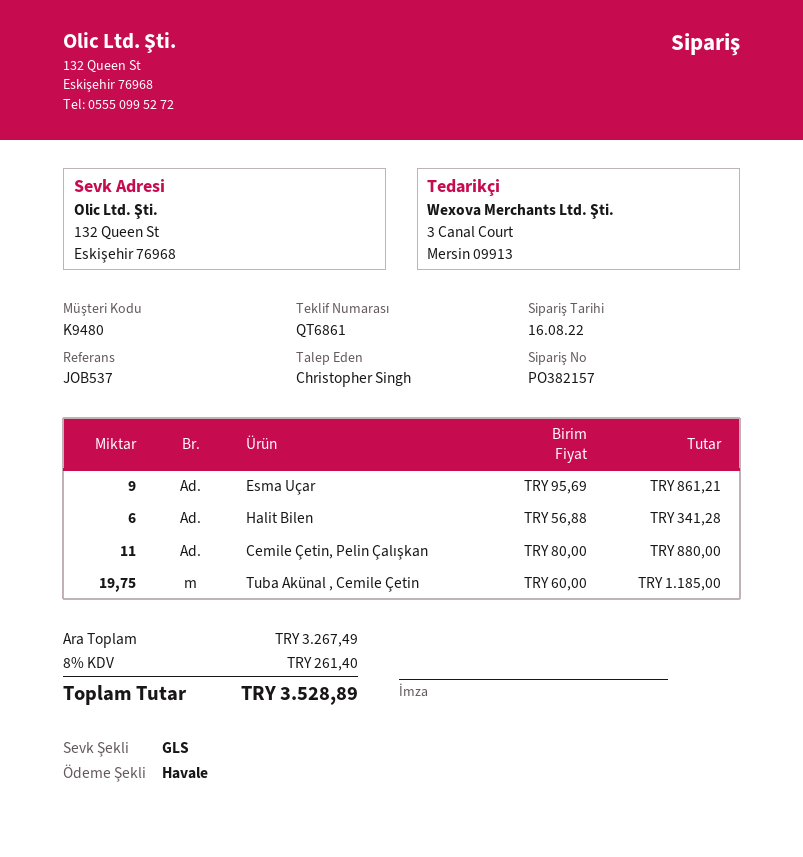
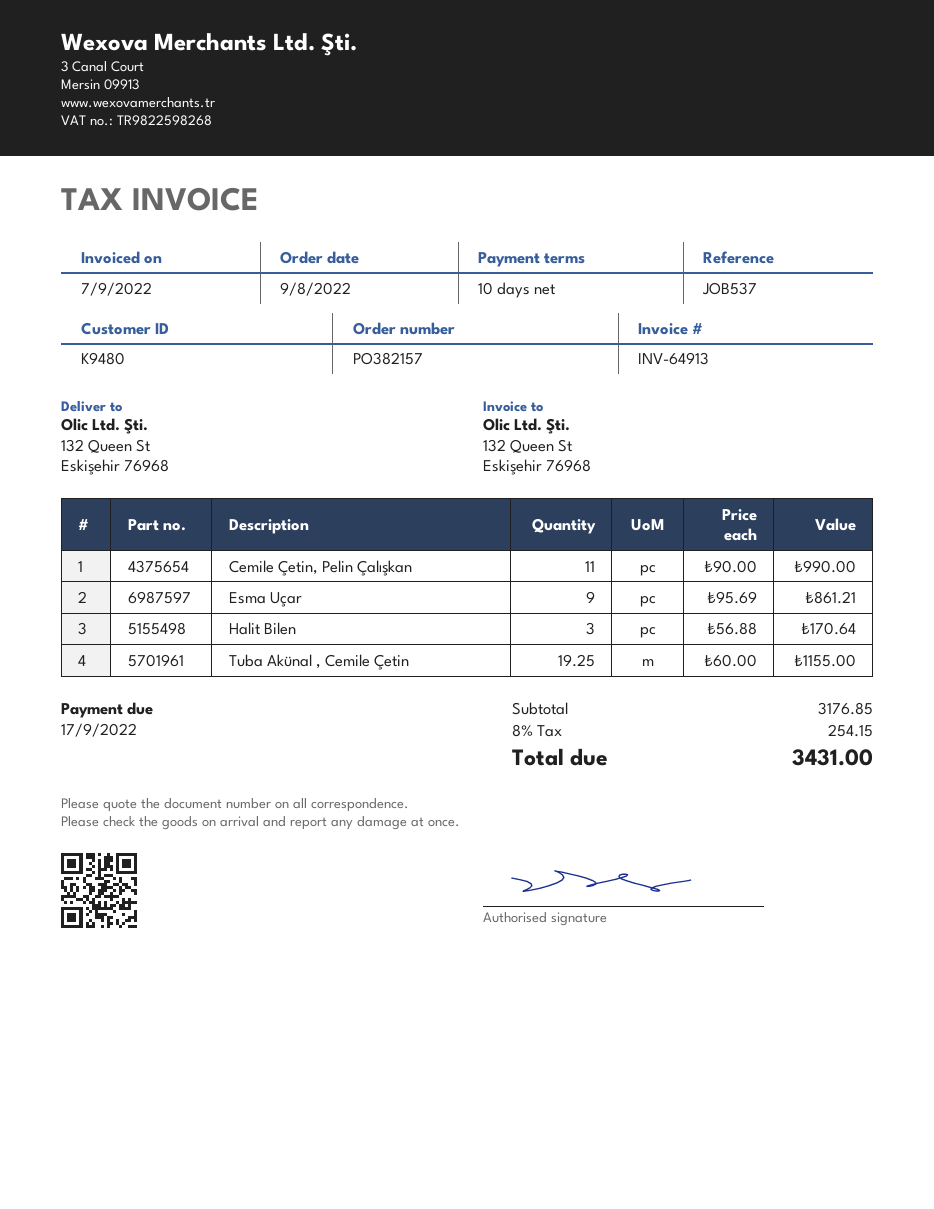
order date: 2022-08-16 -> 2022-08-09
Halit Bilen: 6 x 56.88 = 341.28 -> 3 x 56.88 = 170.64
Cemile Çetin, Pelin Çalışkan: 11 x 80.00 = 880.00 -> 11 x 90.00 = 990.00
Tuba Akünal , Cemile Çetin: 19.75 x 60.00 = 1185.00 -> 19.25 x 60.00 = 1155.00
subtotal: 3267.49 -> 3176.85
tax: 8% = 261.40 -> 8% = 254.15
total: 3528.89 -> 3431.00

